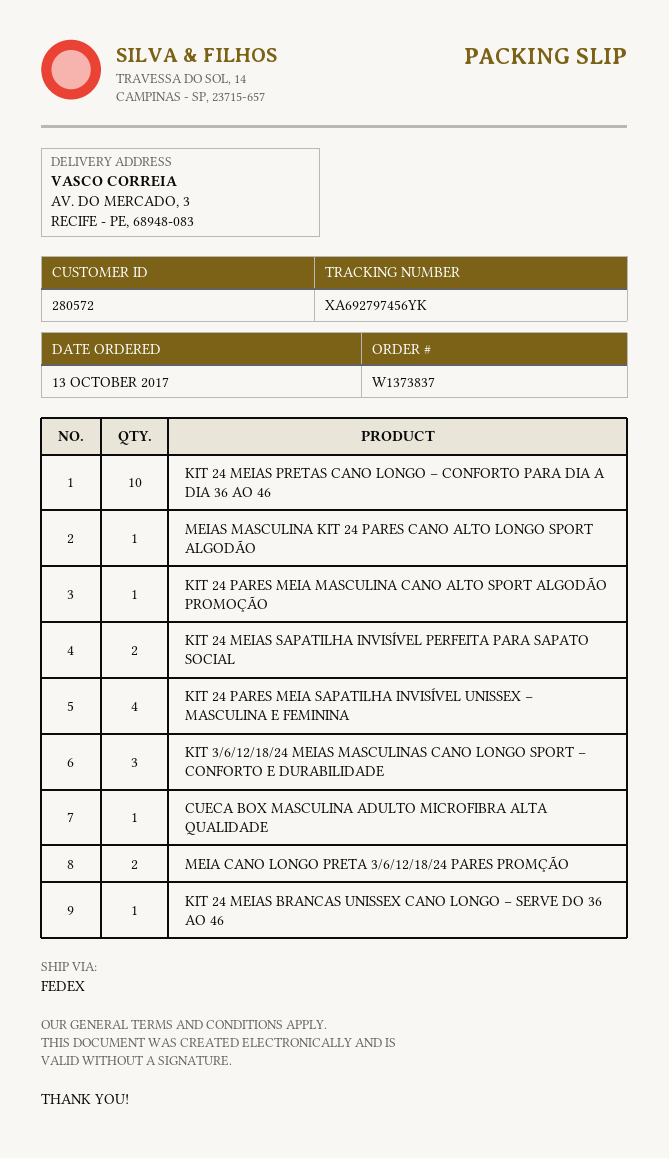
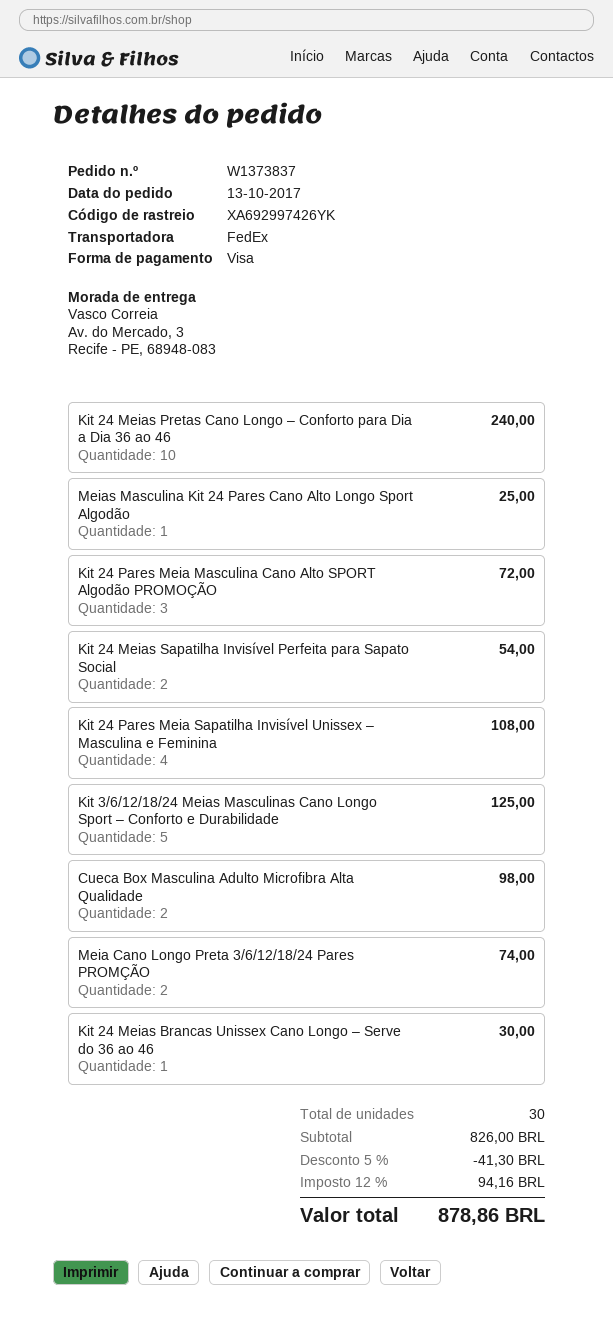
tracking number: XA692797456YK -> XA692997426YK
KIT 24 PARES MEIA MASCULINA CANO ALTO SPORT ALGODÃO PROMOÇÃO: 1 -> 3
KIT 3/6/12/18/24 MEIAS MASCULINAS CANO LONGO SPORT – CONFORTO E DURABILIDADE: 3 -> 5
CUECA BOX MASCULINA ADULTO MICROFIBRA ALTA QUALIDADE: 1 -> 2

